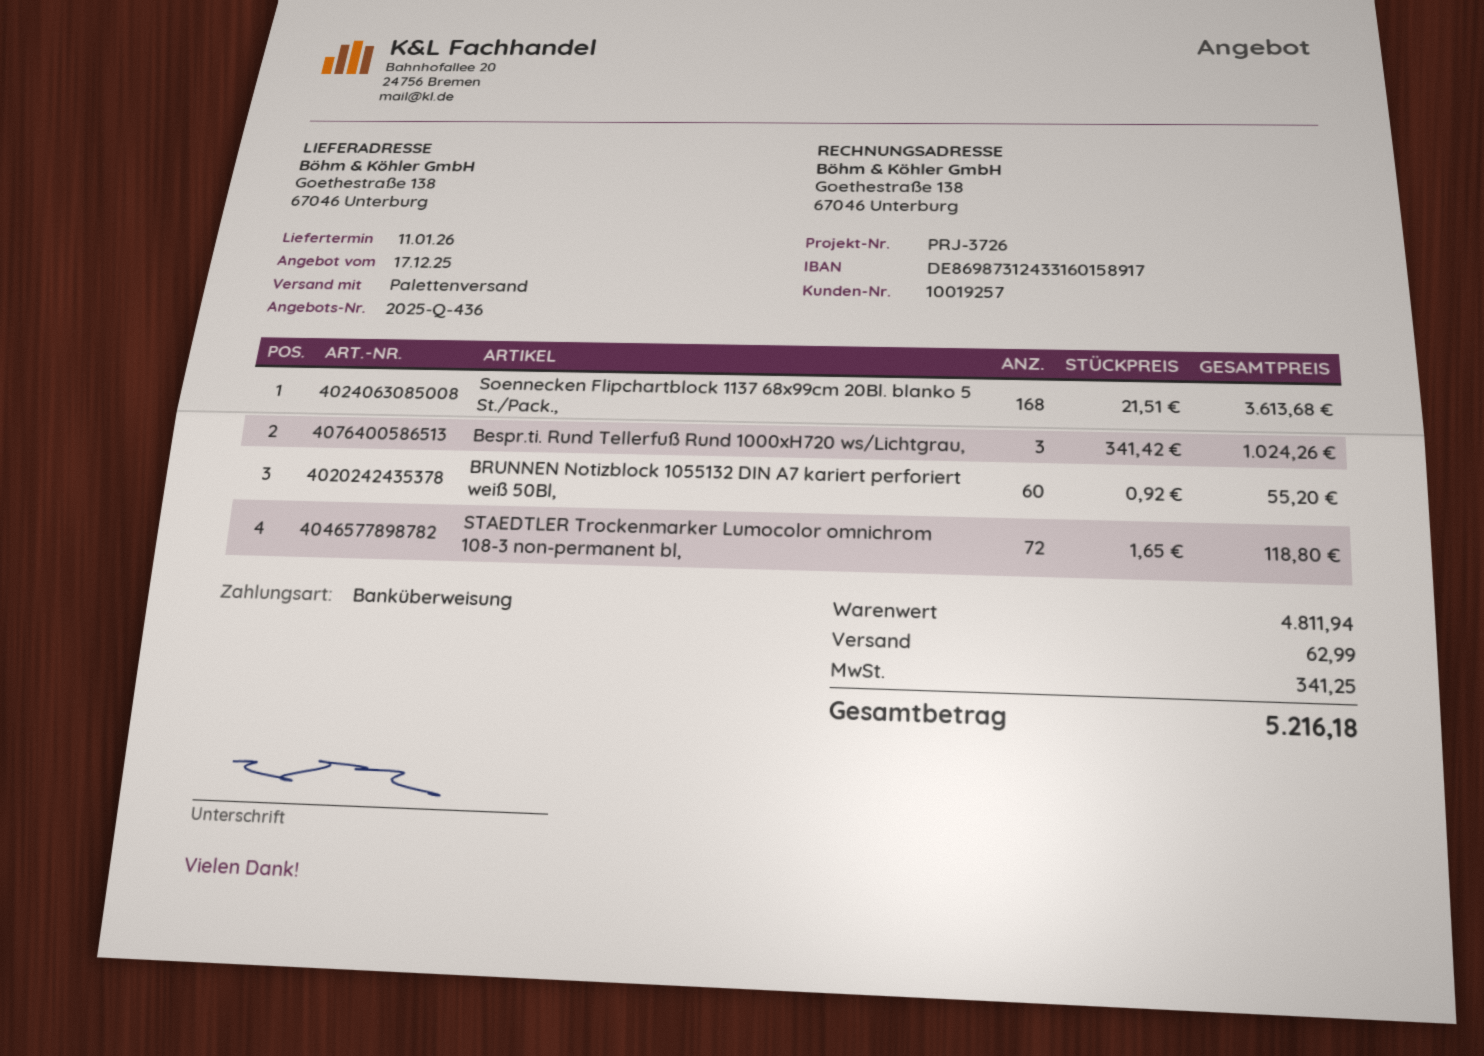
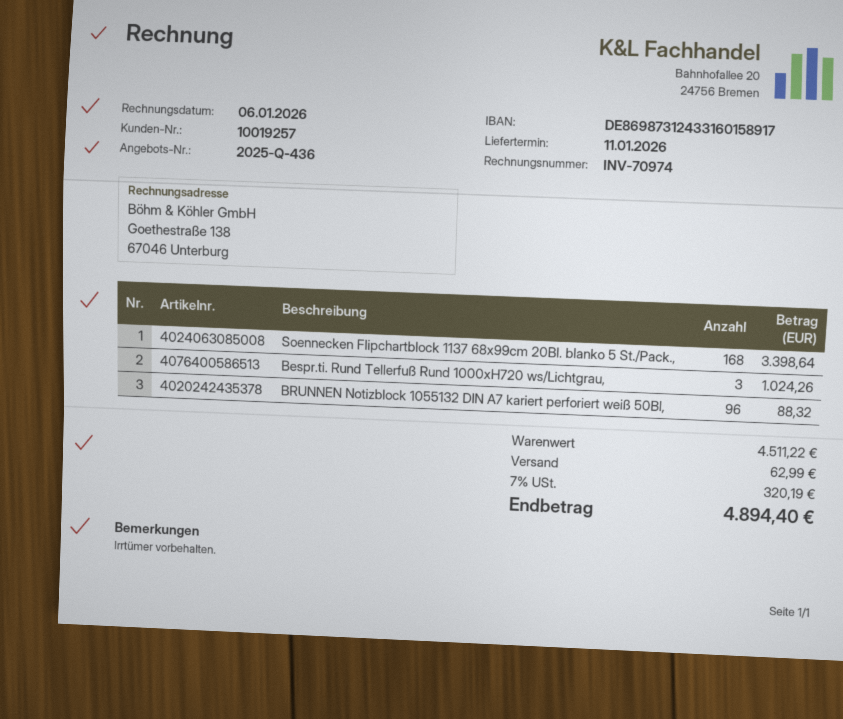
Soennecken Flipchartblock 1137 68x99cm 20Bl. blanko 5 St./Pack.,: 168 for 3613.68 -> 168 for 3398.64
BRUNNEN Notizblock 1055132 DIN A7 kariert perforiert weiß 50Bl,: 60 for 55.20 -> 96 for 88.32
STAEDTLER Trockenmarker Lumocolor omnichrom 108-3 non-permanent bl,: 72 for 118.80 -> none
subtotal: 4811.94 -> 4511.22
tax: 341.25 -> 320.19
total: 5216.18 -> 4894.40

